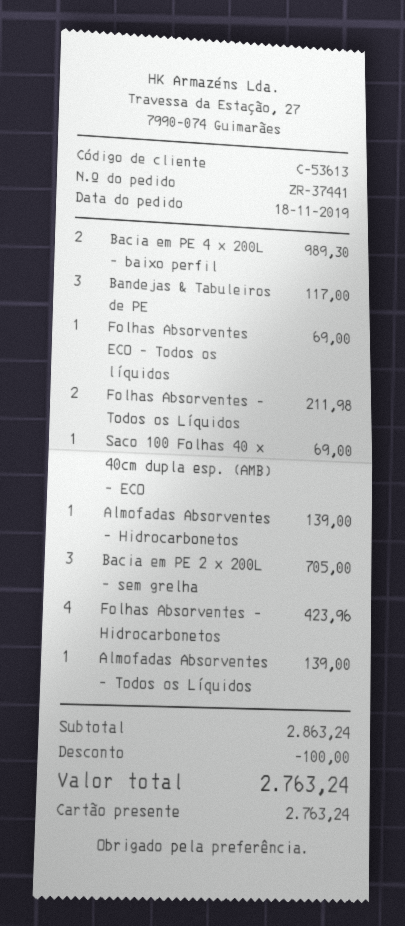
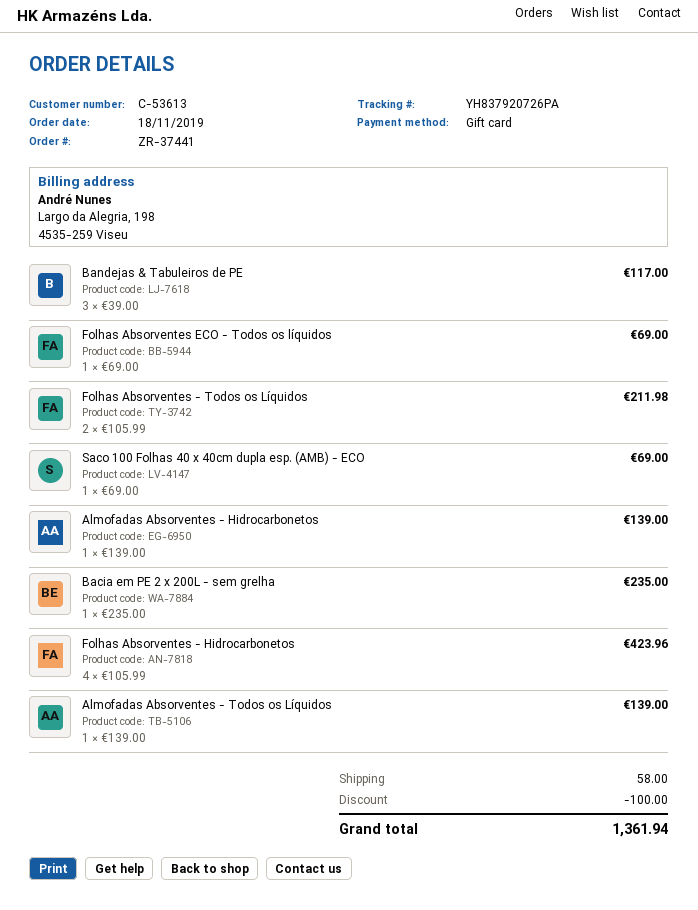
Bacia em PE 4 x 200L - baixo perfil: 2 for 989.30 -> none
Bacia em PE 2 x 200L - sem grelha: 3 for 705.00 -> 1 for 235.00
shipping: none -> 58.00
total: 2763.24 -> 1361.94

